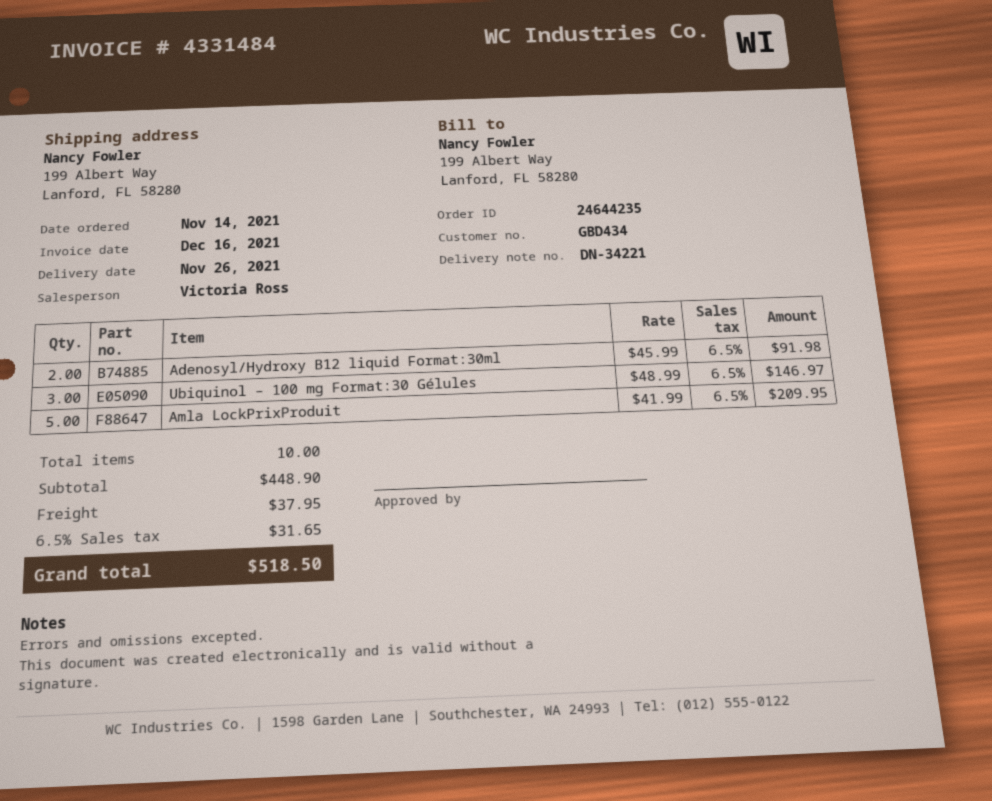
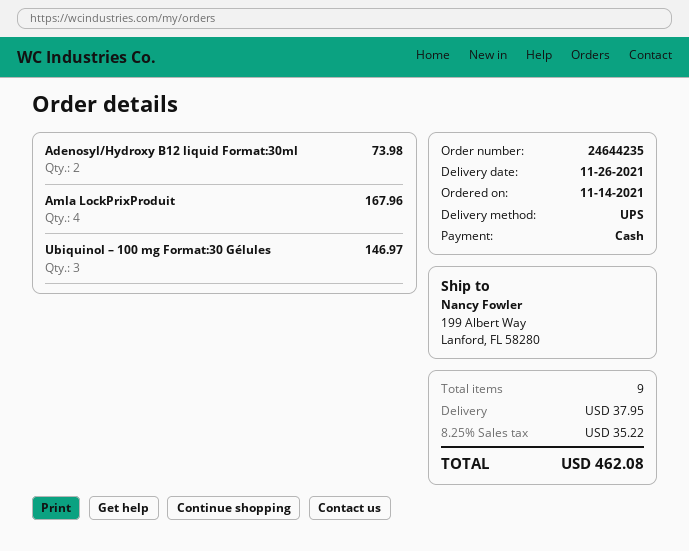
Adenosyl/Hydroxy B12 liquid Format:30ml: 2 for 91.98 -> 2 for 73.98
Amla LockPrixProduit: 5 for 209.95 -> 4 for 167.96
total quantity: 10 -> 9
tax: 6.5% = 31.65 -> 8.25% = 35.22
total: 518.50 -> 462.08

